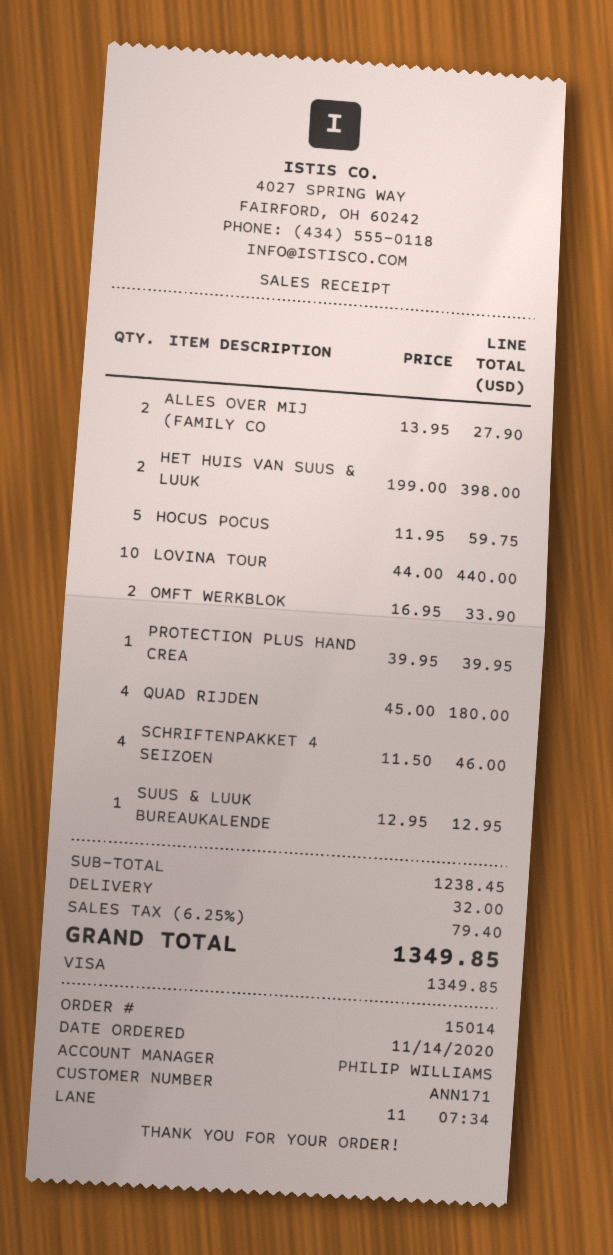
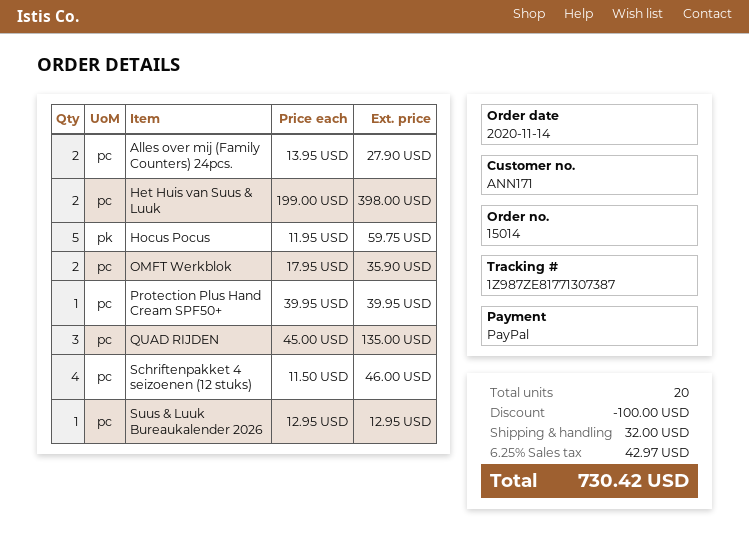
payment method: Visa -> PayPal
LOVINA TOUR: 10 x 44.00 = 440.00 -> none
OMFT WERKBLOK: 2 x 16.95 = 33.90 -> 2 x 17.95 = 35.90
QUAD RIJDEN: 4 x 45.00 = 180.00 -> 3 x 45.00 = 135.00
discount: none -> 100.00
tax: 6.25% = 79.40 -> 6.25% = 42.97
total: 1349.85 -> 730.42

